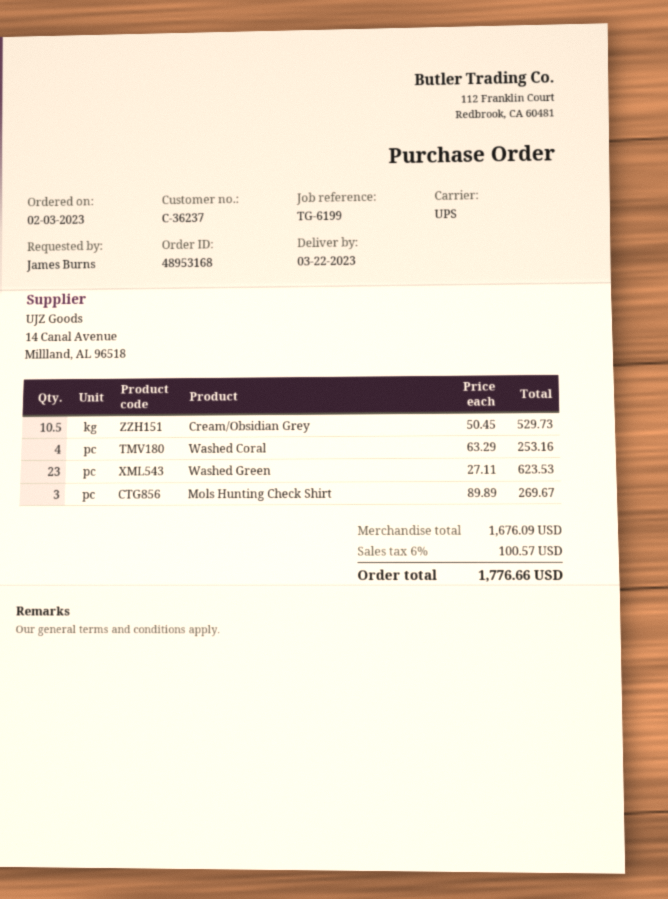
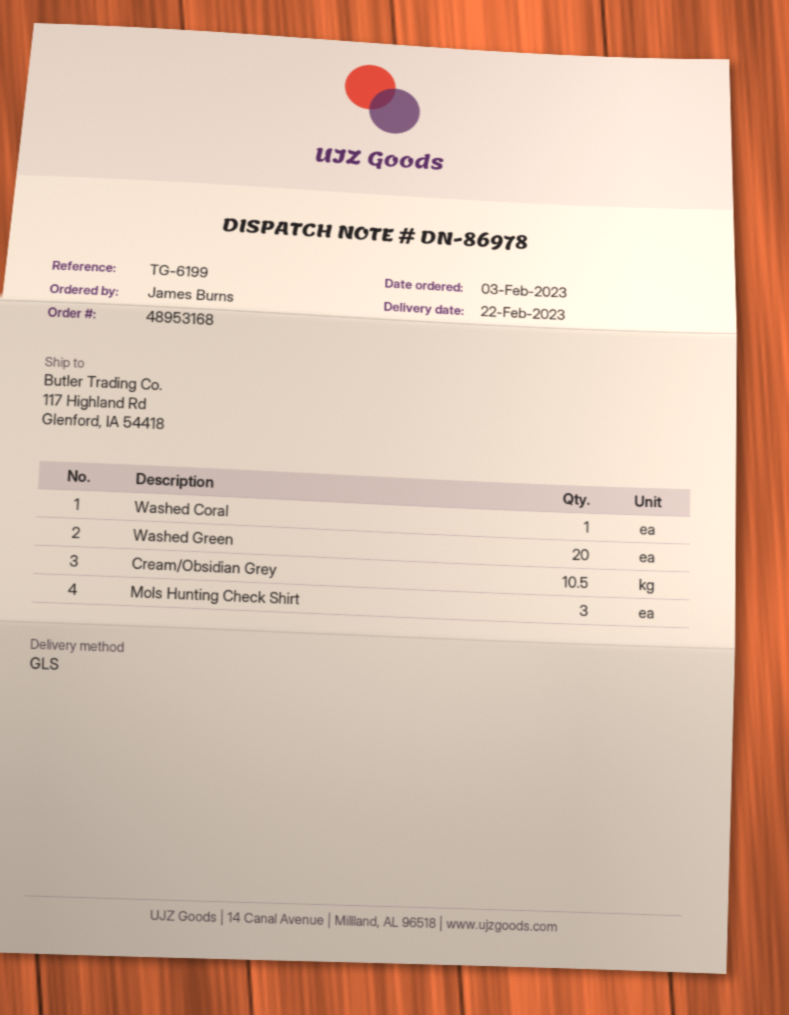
delivery date: 2023-03-22 -> 2023-02-22
shipping method: UPS -> GLS
Washed Coral: 4 -> 1
Washed Green: 23 -> 20

